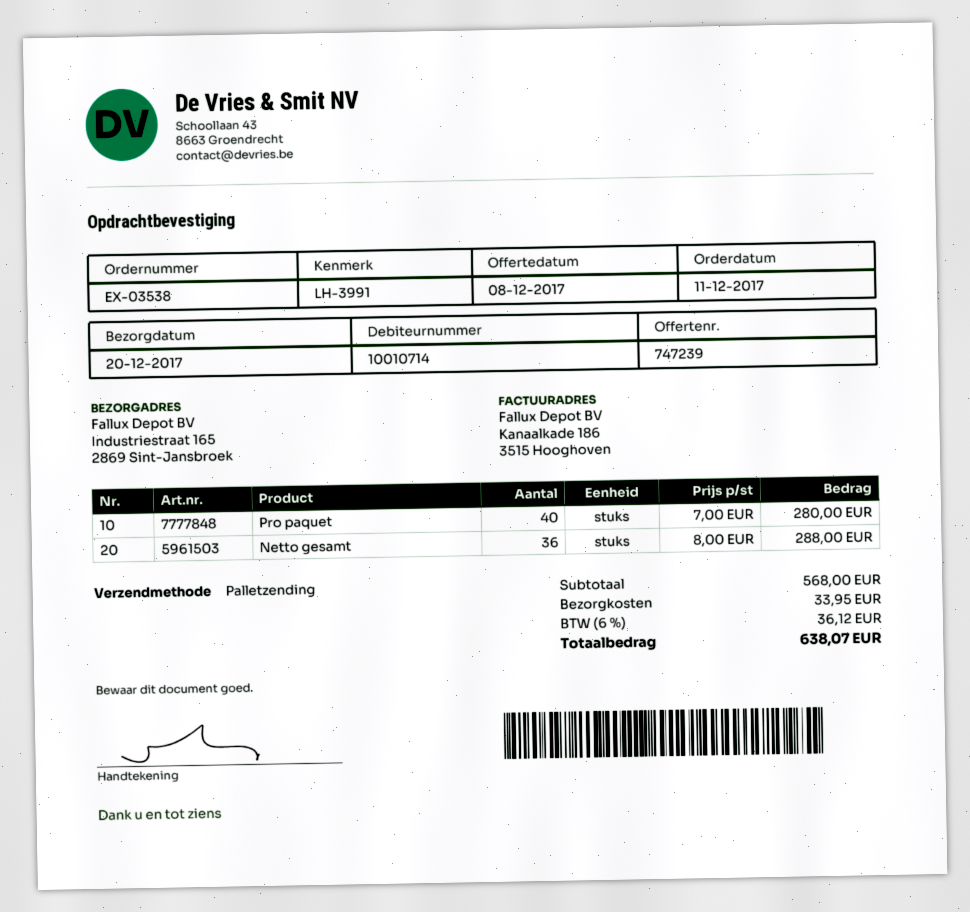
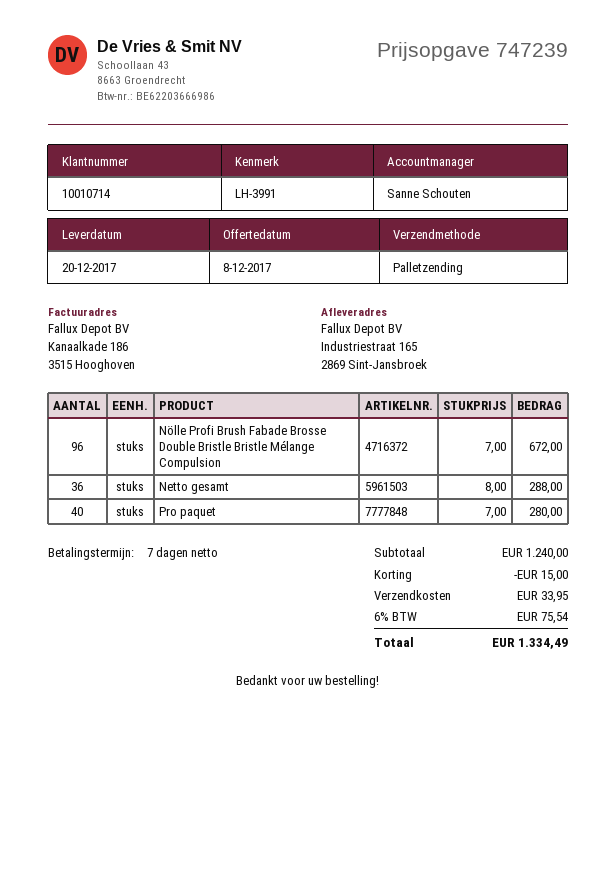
Nölle Profi Brush Fabade Brosse Double Bristle Bristle Mélange Compulsion: none -> 96 x 7.00 = 672.00
subtotal: 568.00 -> 1240.00
discount: none -> 15.00
tax: 6% = 36.12 -> 6% = 75.54
total: 638.07 -> 1334.49

